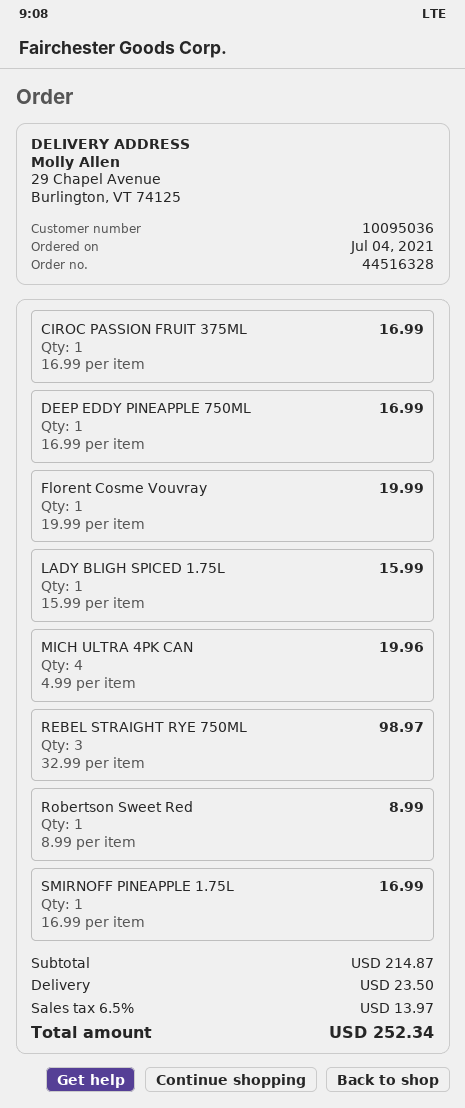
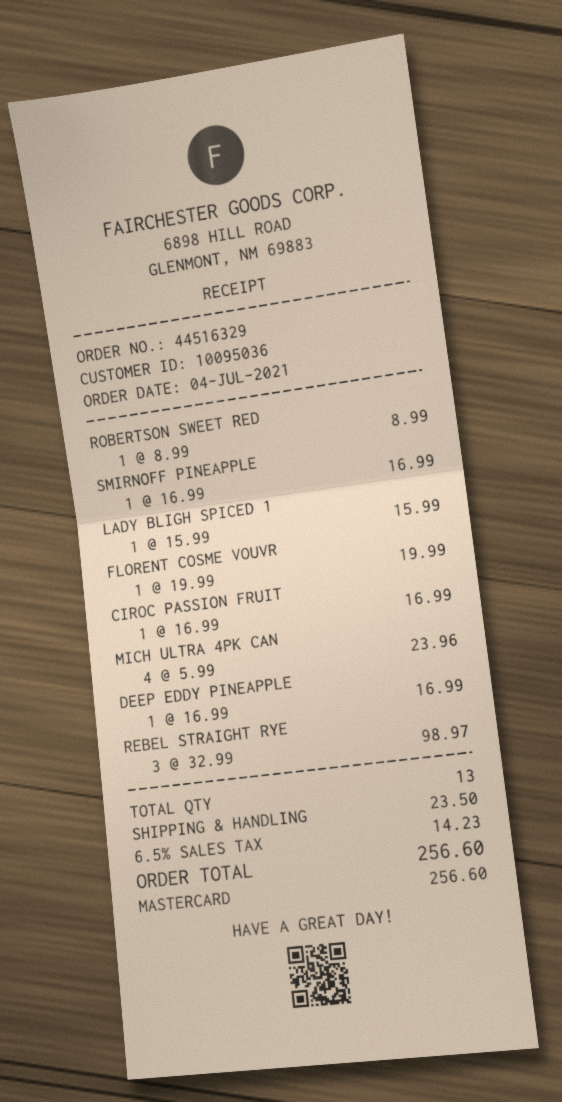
order number: 44516328 -> 44516329
MICH ULTRA 4PK CAN: 4 x 4.99 = 19.96 -> 4 x 5.99 = 23.96
tax: 6.5% = 13.97 -> 6.5% = 14.23
total: 252.34 -> 256.60

